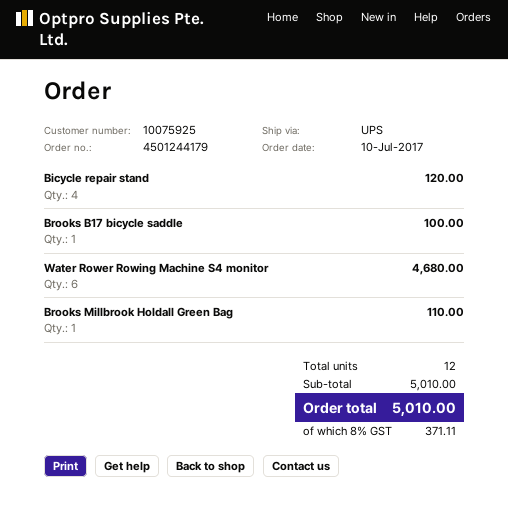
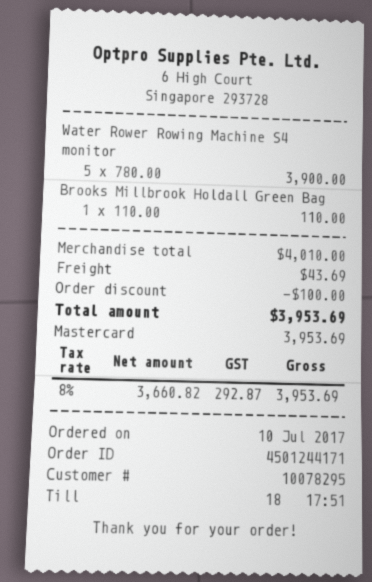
order number: 4501244179 -> 4501244171
customer number: 10075925 -> 10078295
Bicycle repair stand: 4 for 120.00 -> none
Brooks B17 bicycle saddle: 1 for 100.00 -> none
Water Rower Rowing Machine S4 monitor: 6 for 4680.00 -> 5 for 3900.00
subtotal: 5010.00 -> 4010.00
discount: none -> 100.00
shipping: none -> 43.69
tax: 8% = 371.11 -> 8% = 292.87
total: 5010.00 -> 3953.69

